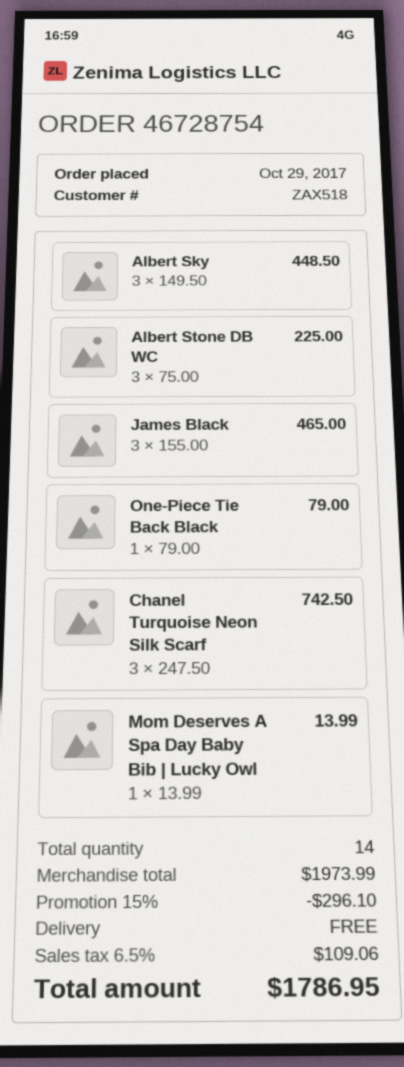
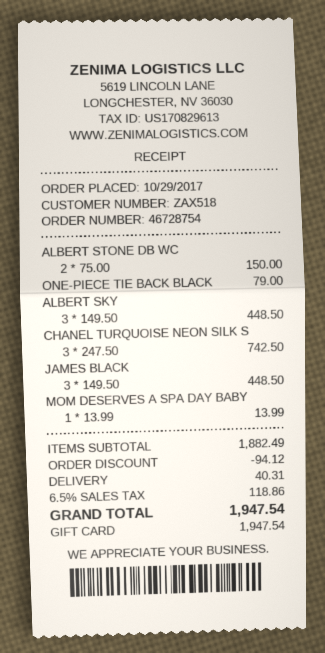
Albert Stone DB WC: 3 x 75.00 = 225.00 -> 2 x 75.00 = 150.00
James Black: 3 x 155.00 = 465.00 -> 3 x 149.50 = 448.50
subtotal: 1973.99 -> 1882.49
discount: 296.10 -> 94.12
shipping: 0.00 -> 40.31
tax: 6.5% = 109.06 -> 6.5% = 118.86
total: 1786.95 -> 1947.54

